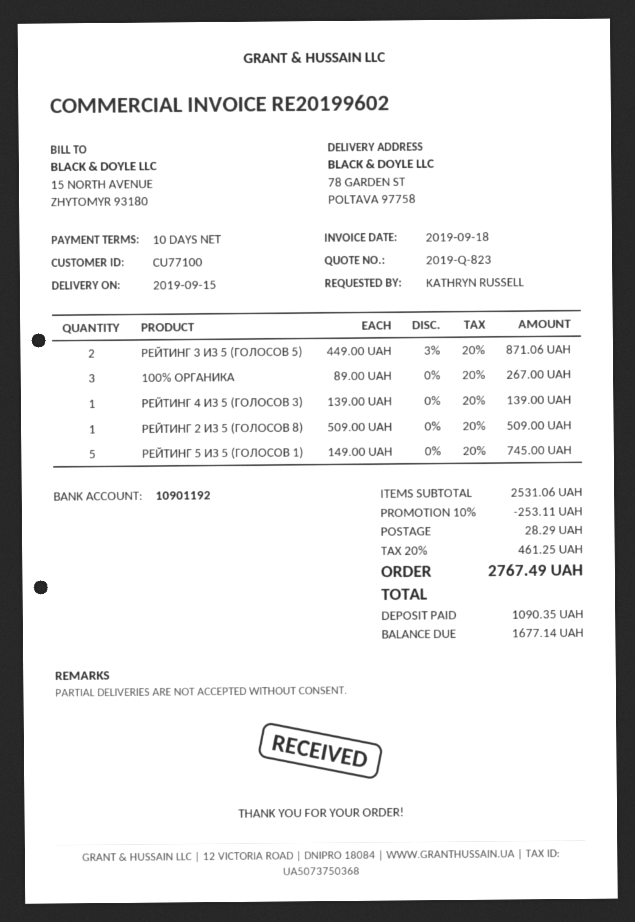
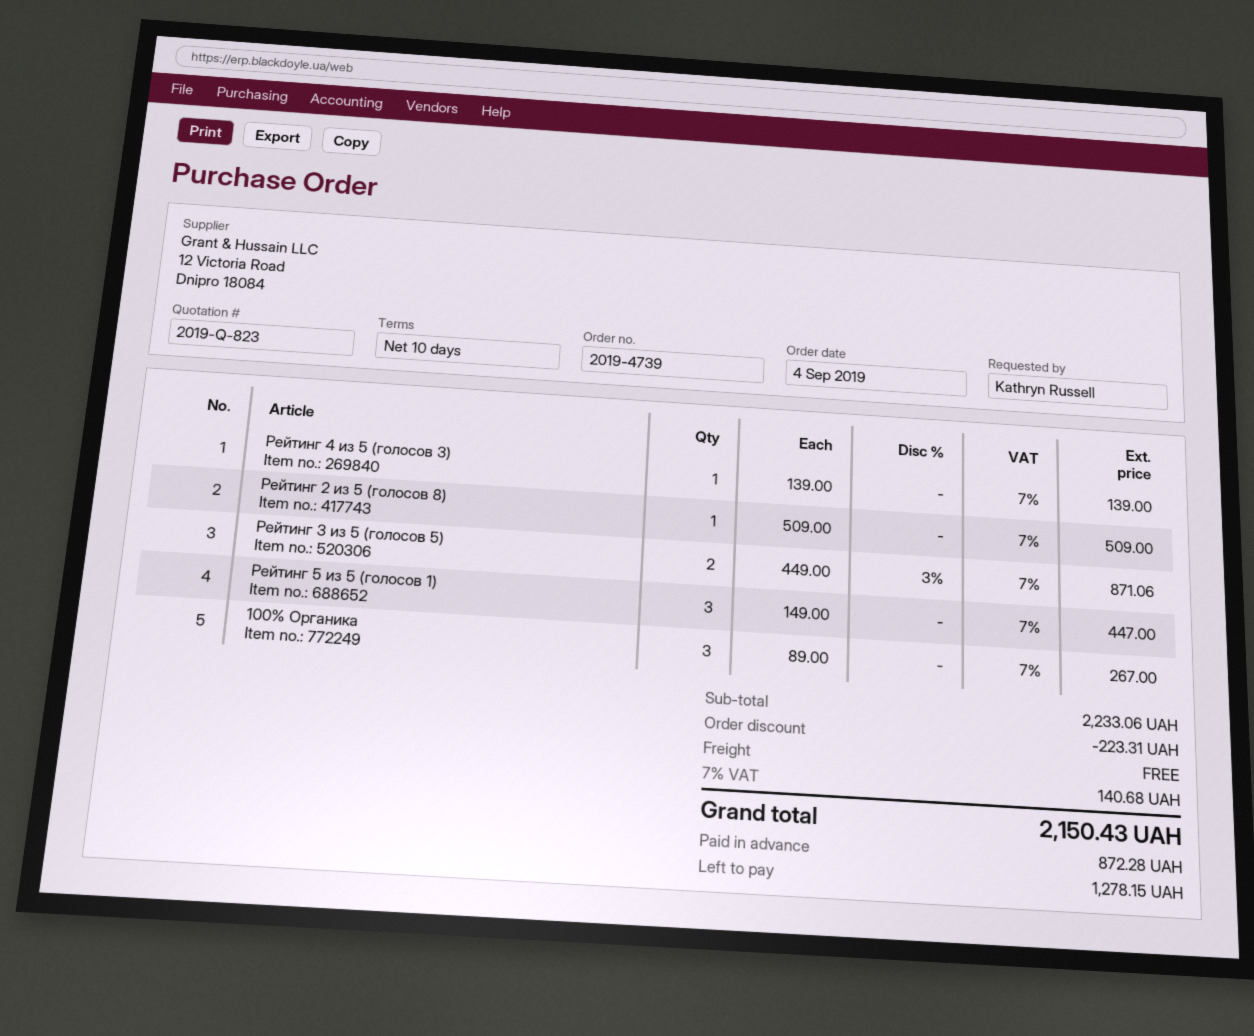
РЕЙТИНГ 5 ИЗ 5 (ГОЛОСОВ 1): 5 x 149.00 = 745.00 -> 3 x 149.00 = 447.00
subtotal: 2531.06 -> 2233.06
discount: 253.11 -> 223.31
shipping: 28.29 -> 0.00
tax: 20% = 461.25 -> 7% = 140.68
total: 2767.49 -> 2150.43
deposit: 1090.35 -> 872.28
balance: 1677.14 -> 1278.15

